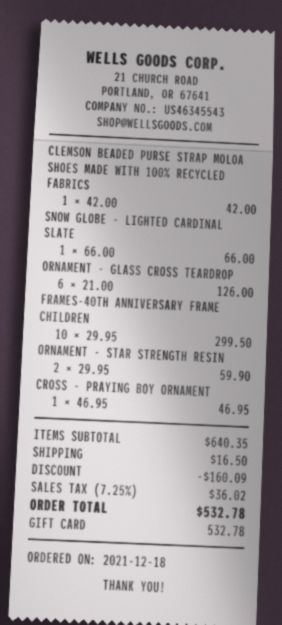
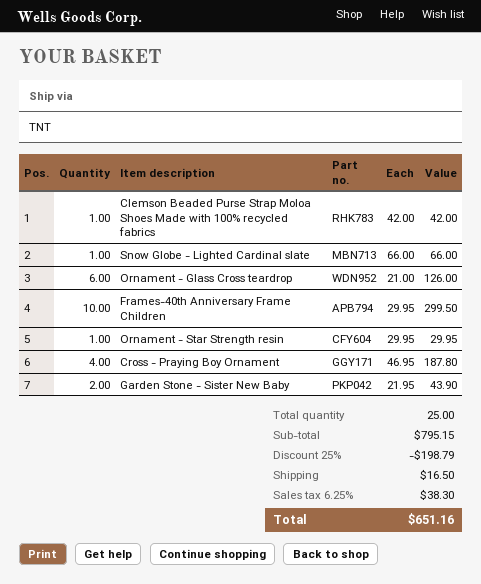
ORNAMENT - STAR STRENGTH RESIN: 2 x 29.95 = 59.90 -> 1 x 29.95 = 29.95
CROSS - PRAYING BOY ORNAMENT: 1 x 46.95 = 46.95 -> 4 x 46.95 = 187.80
Garden Stone - Sister New Baby: none -> 2 x 21.95 = 43.90
subtotal: 640.35 -> 795.15
discount: 160.09 -> 198.79
tax: 7.25% = 36.02 -> 6.25% = 38.30
total: 532.78 -> 651.16

